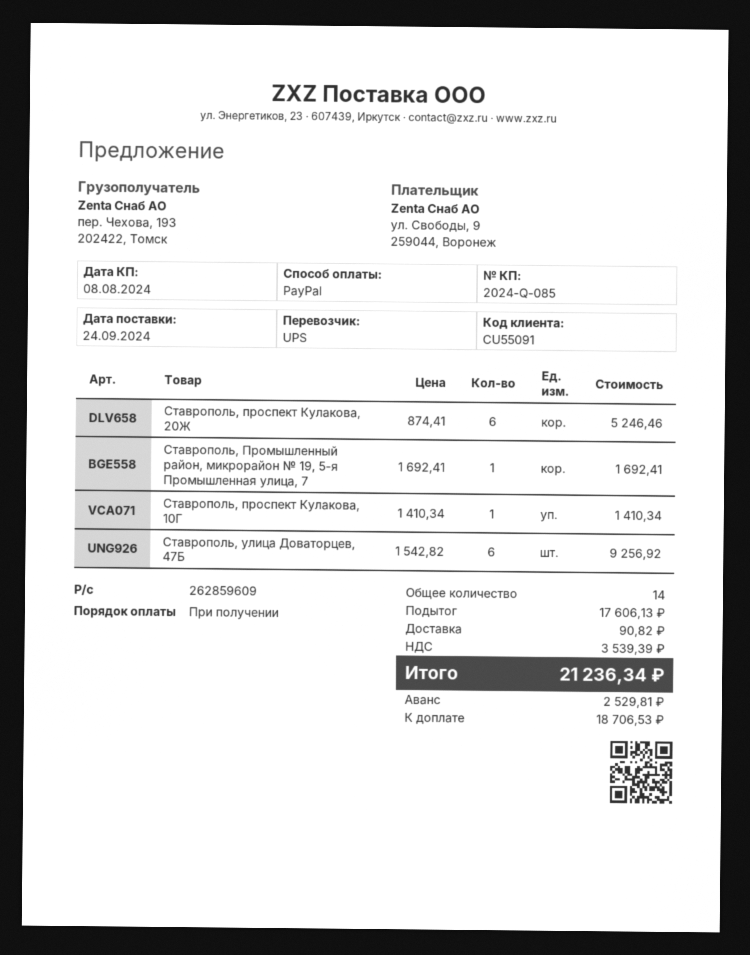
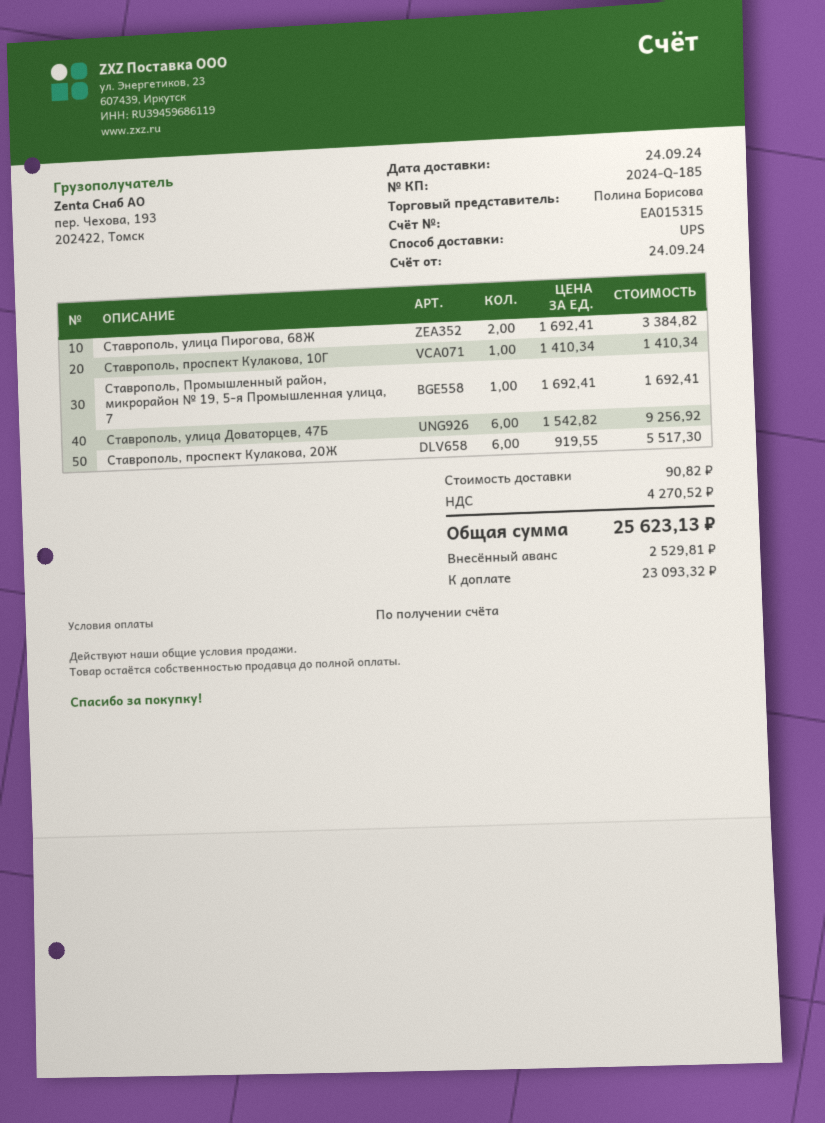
quote number: 2024-Q-085 -> 2024-Q-185
Ставрополь, проспект Кулакова, 20Ж: 6 x 874.41 = 5246.46 -> 6 x 919.55 = 5517.30
Ставрополь, улица Пирогова, 68Ж: none -> 2 x 1692.41 = 3384.82
tax: 3539.39 -> 4270.52
total: 21236.34 -> 25623.13
balance: 18706.53 -> 23093.32

